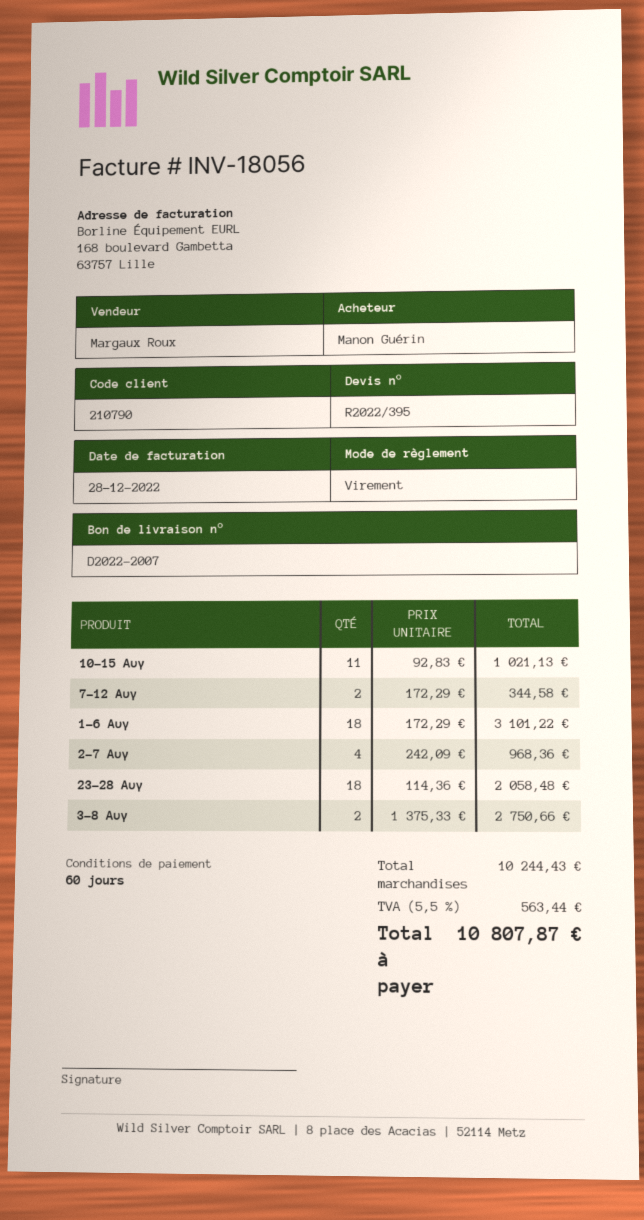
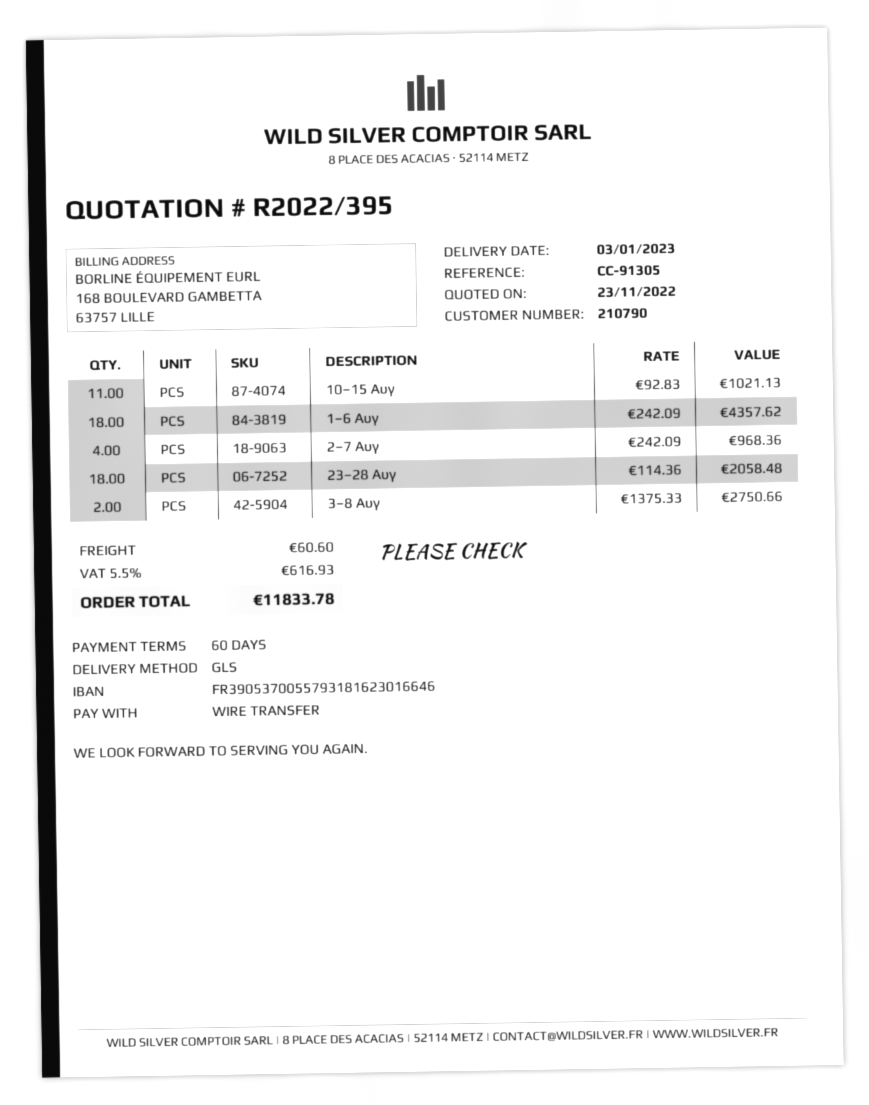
7–12 Αυγ: 2 x 172.29 = 344.58 -> none
1–6 Αυγ: 18 x 172.29 = 3101.22 -> 18 x 242.09 = 4357.62
shipping: none -> 60.60
tax: 5.5% = 563.44 -> 5.5% = 616.93
total: 10807.87 -> 11833.78

